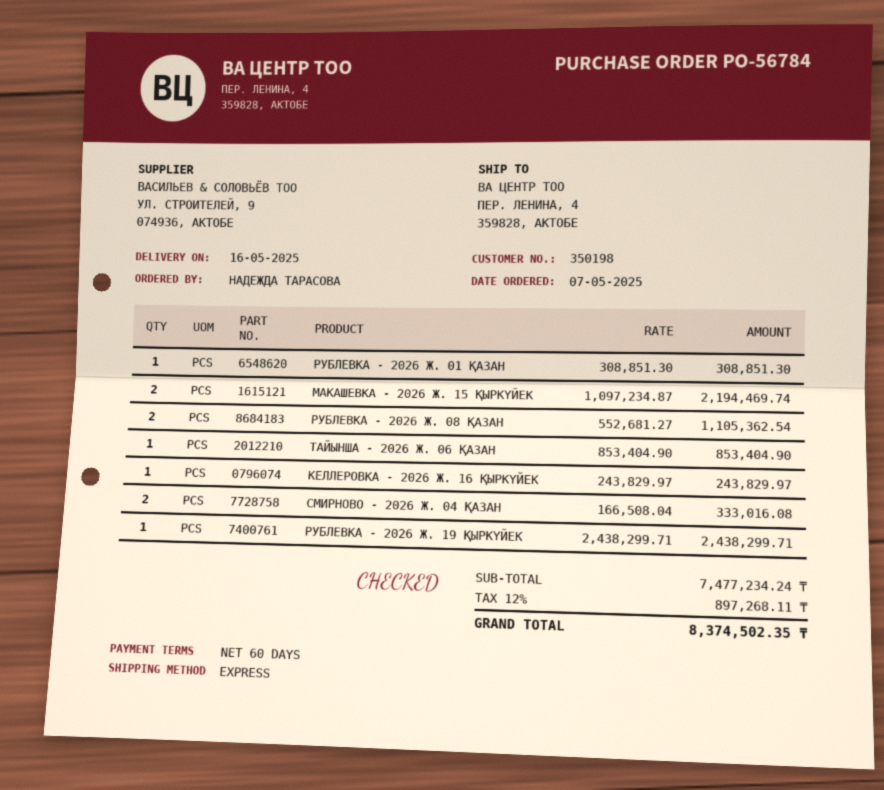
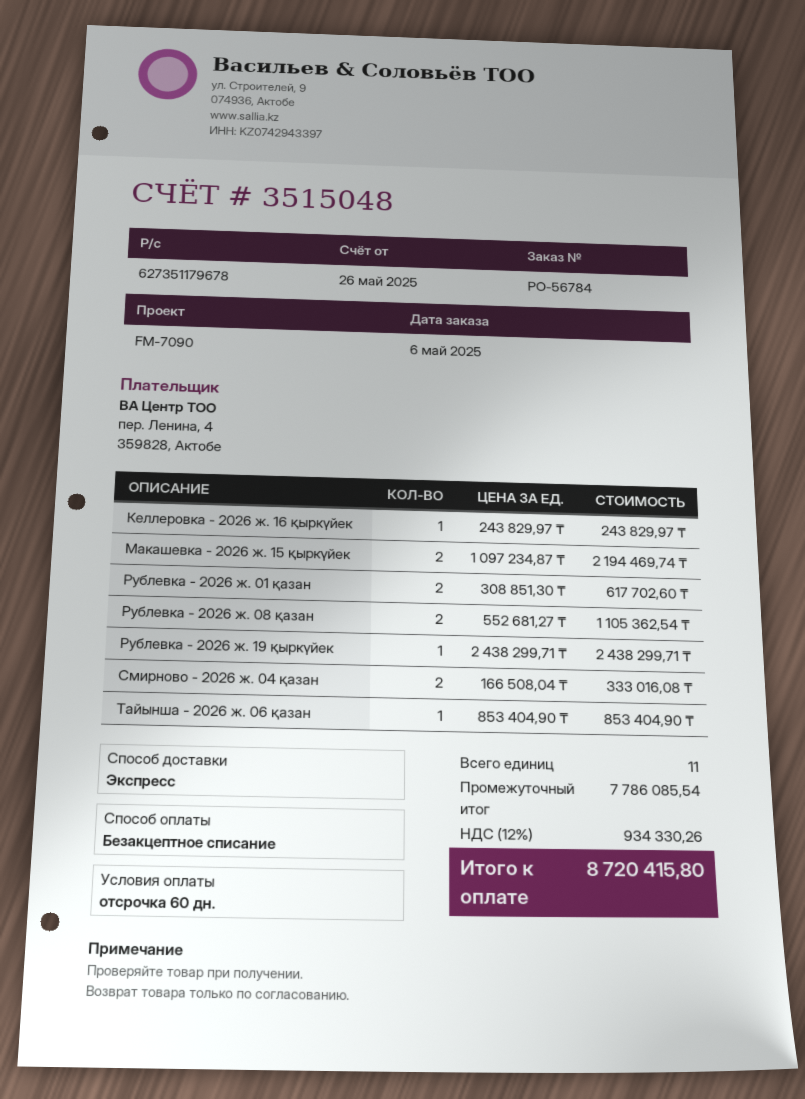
order date: 2025-05-07 -> 2025-05-06
РУБЛЕВКА - 2026 Ж. 01 ҚАЗАН: 1 x 308851.30 = 308851.30 -> 2 x 308851.30 = 617702.60
subtotal: 7477234.24 -> 7786085.54
tax: 12% = 897268.11 -> 12% = 934330.26
total: 8374502.35 -> 8720415.80

